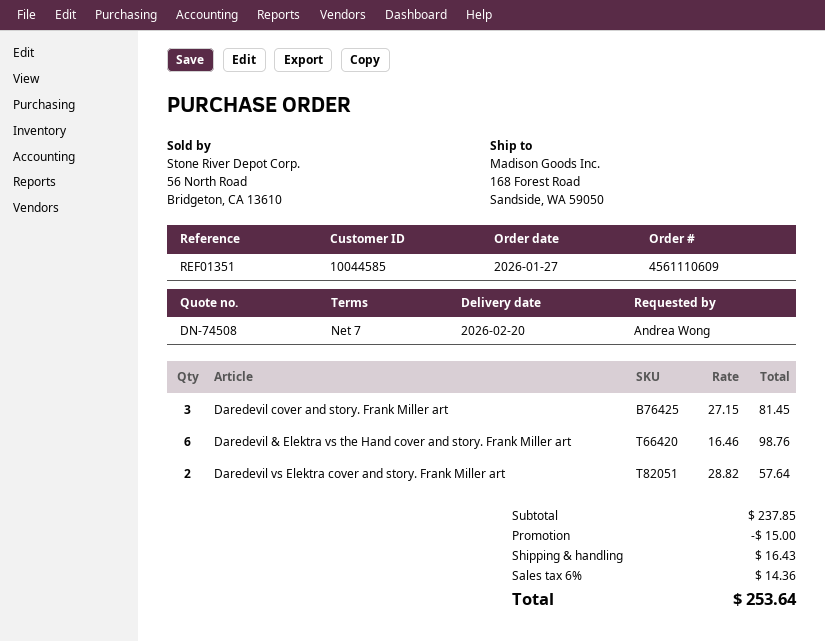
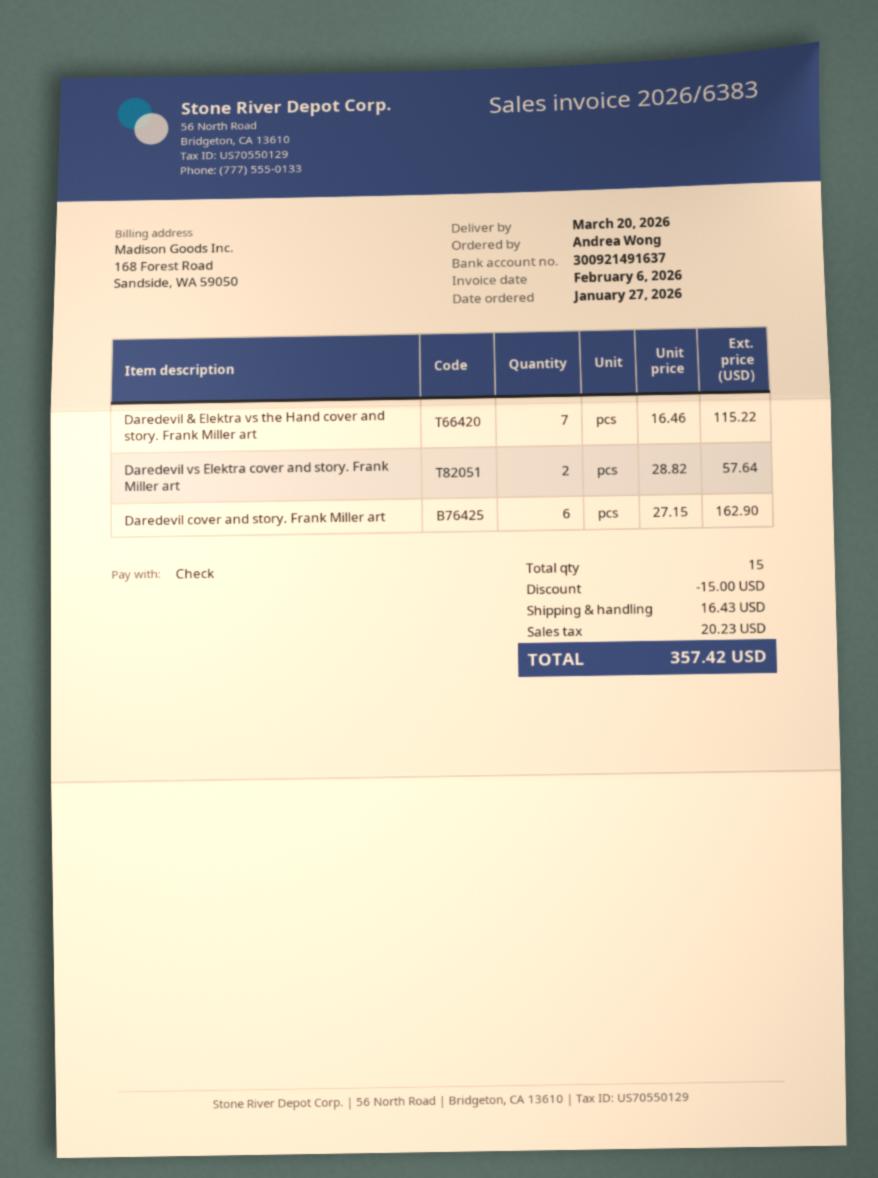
delivery date: 2026-02-20 -> 2026-03-20
Daredevil cover and story. Frank Miller art: 3 x 27.15 = 81.45 -> 6 x 27.15 = 162.90
Daredevil & Elektra vs the Hand cover and story. Frank Miller art: 6 x 16.46 = 98.76 -> 7 x 16.46 = 115.22
tax: 14.36 -> 20.23
total: 253.64 -> 357.42

